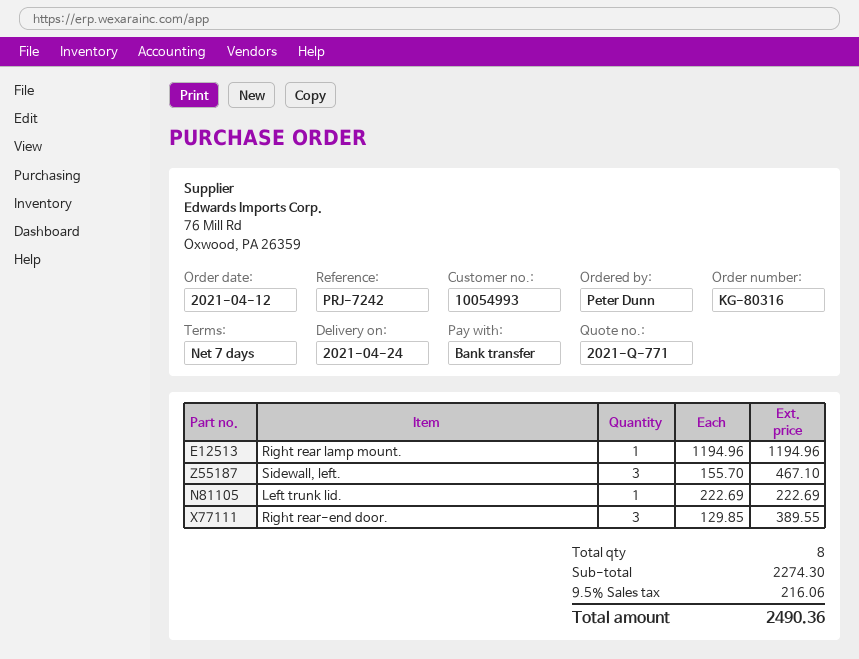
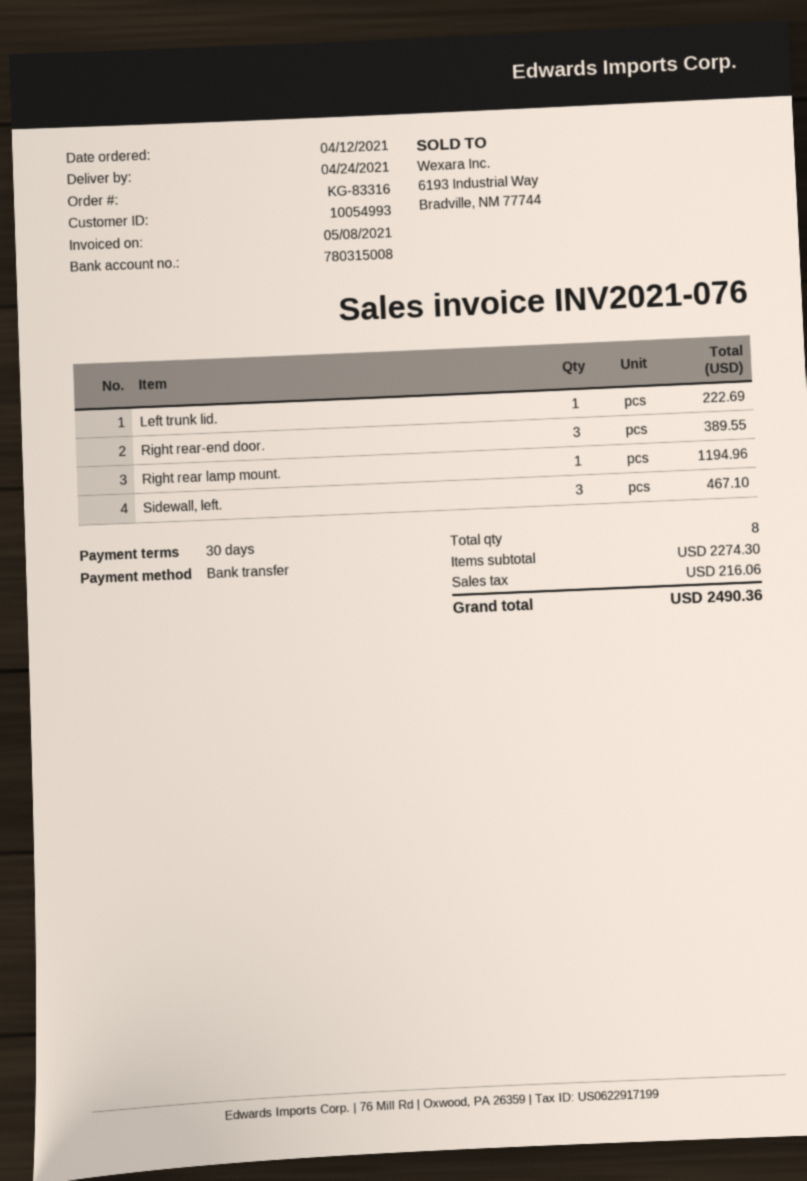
order number: KG-80316 -> KG-83316
payment terms: 7 days -> 30 days

